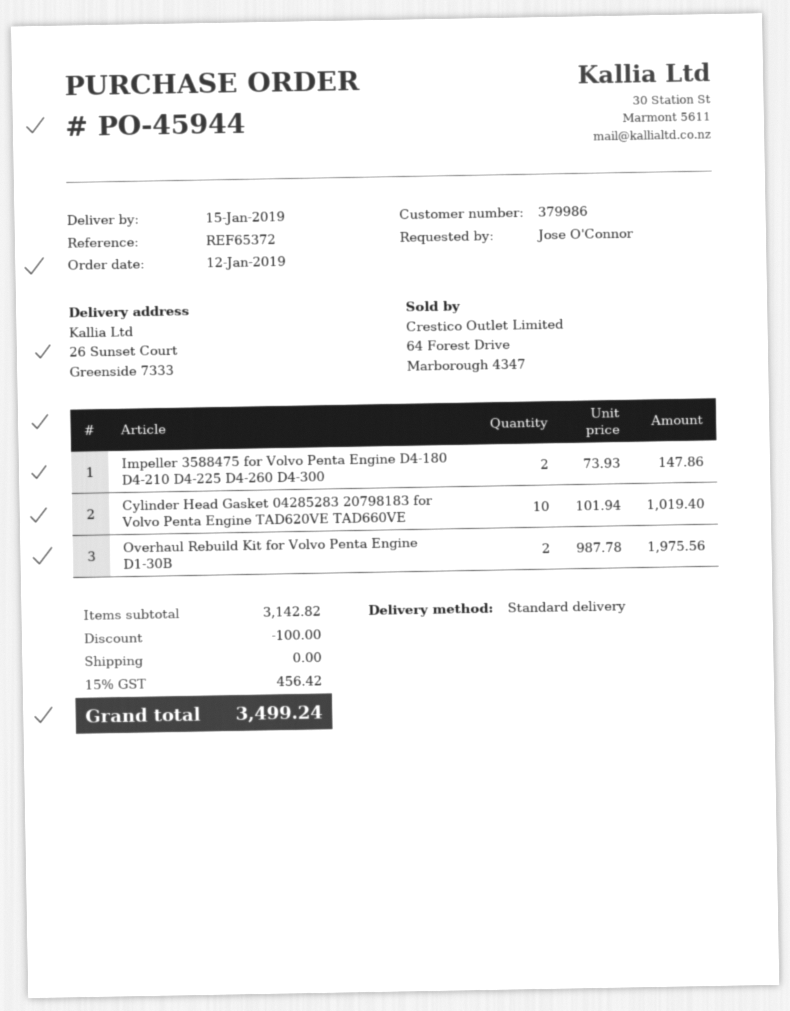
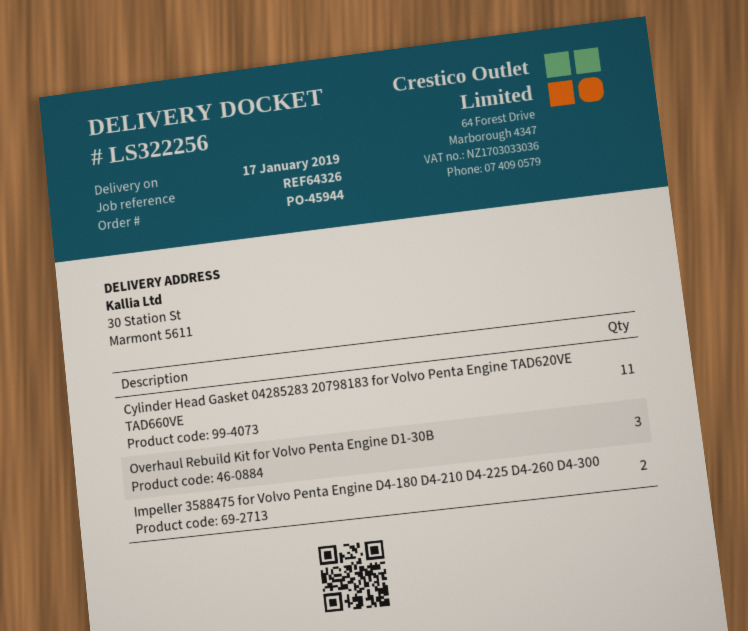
delivery date: 2019-01-15 -> 2019-01-17
reference: REF65372 -> REF64326
ship to: 26 Sunset Court, Greenside 7333 -> 30 Station St, Marmont 5611
Cylinder Head Gasket 04285283 20798183 for Volvo Penta Engine TAD620VE TAD660VE: 10 -> 11
Overhaul Rebuild Kit for Volvo Penta Engine D1-30B: 2 -> 3

